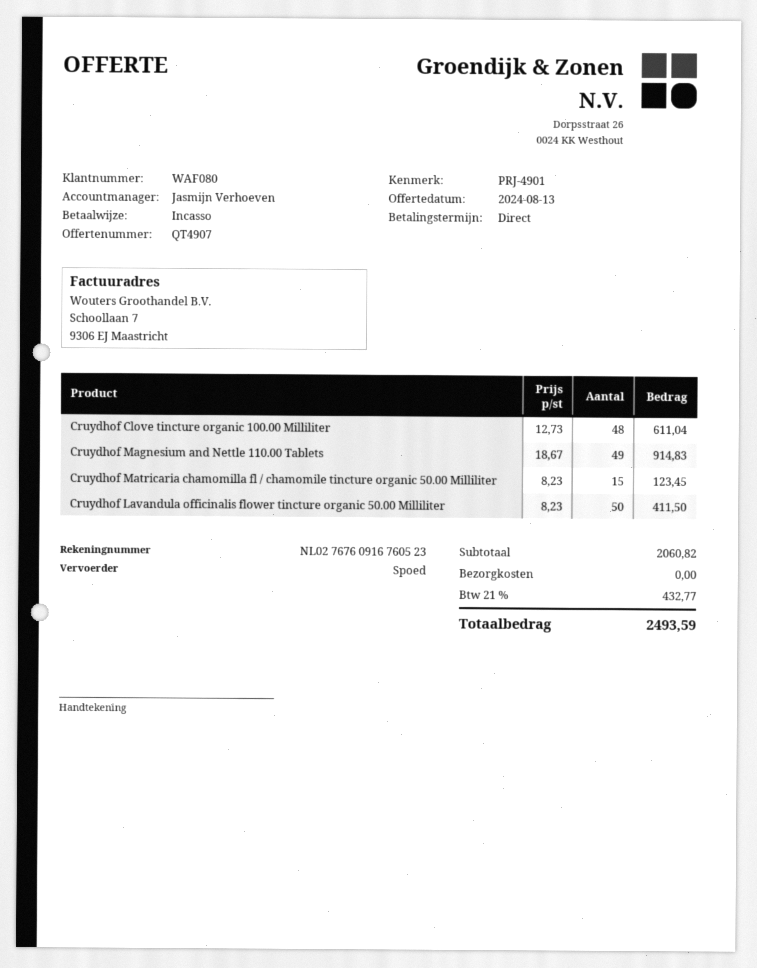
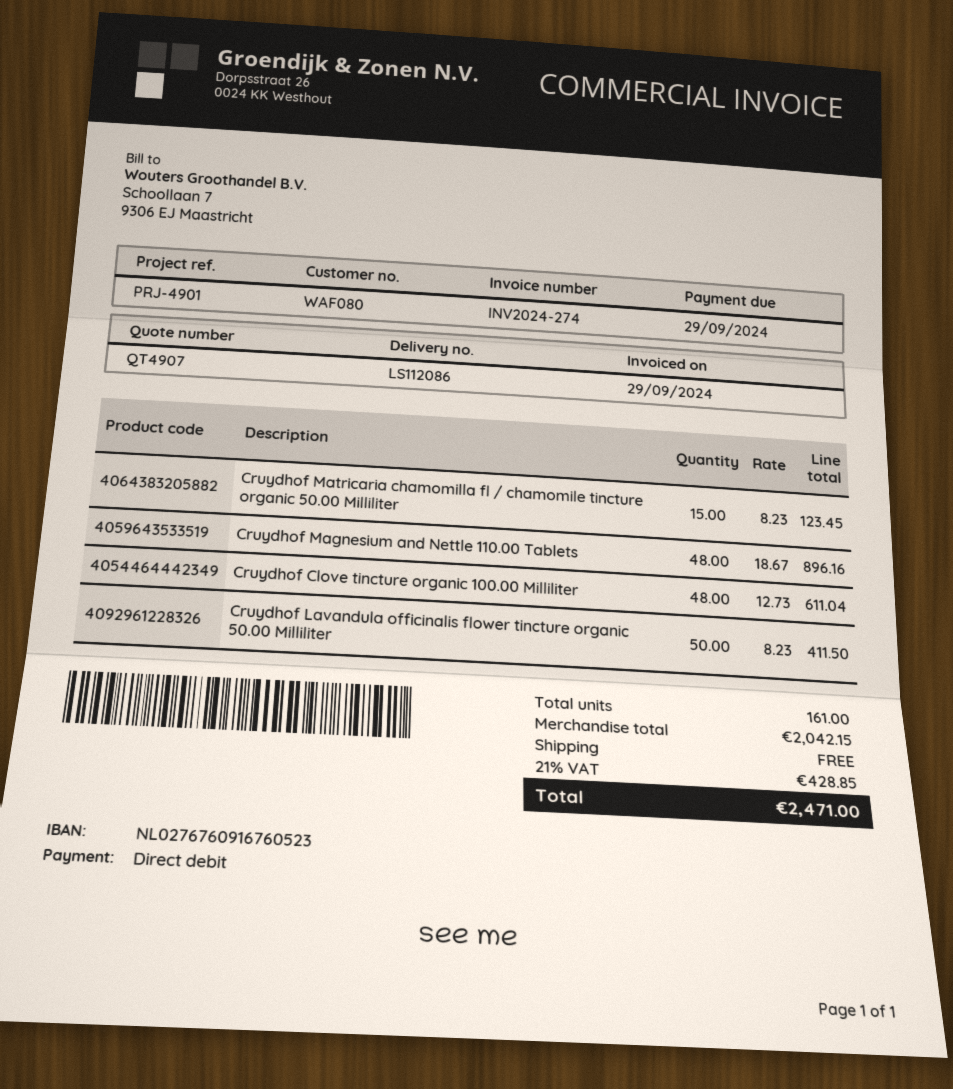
Cruydhof Magnesium and Nettle 110.00 Tablets: 49 x 18.67 = 914.83 -> 48 x 18.67 = 896.16
subtotal: 2060.82 -> 2042.15
tax: 21% = 432.77 -> 21% = 428.85
total: 2493.59 -> 2471.00

